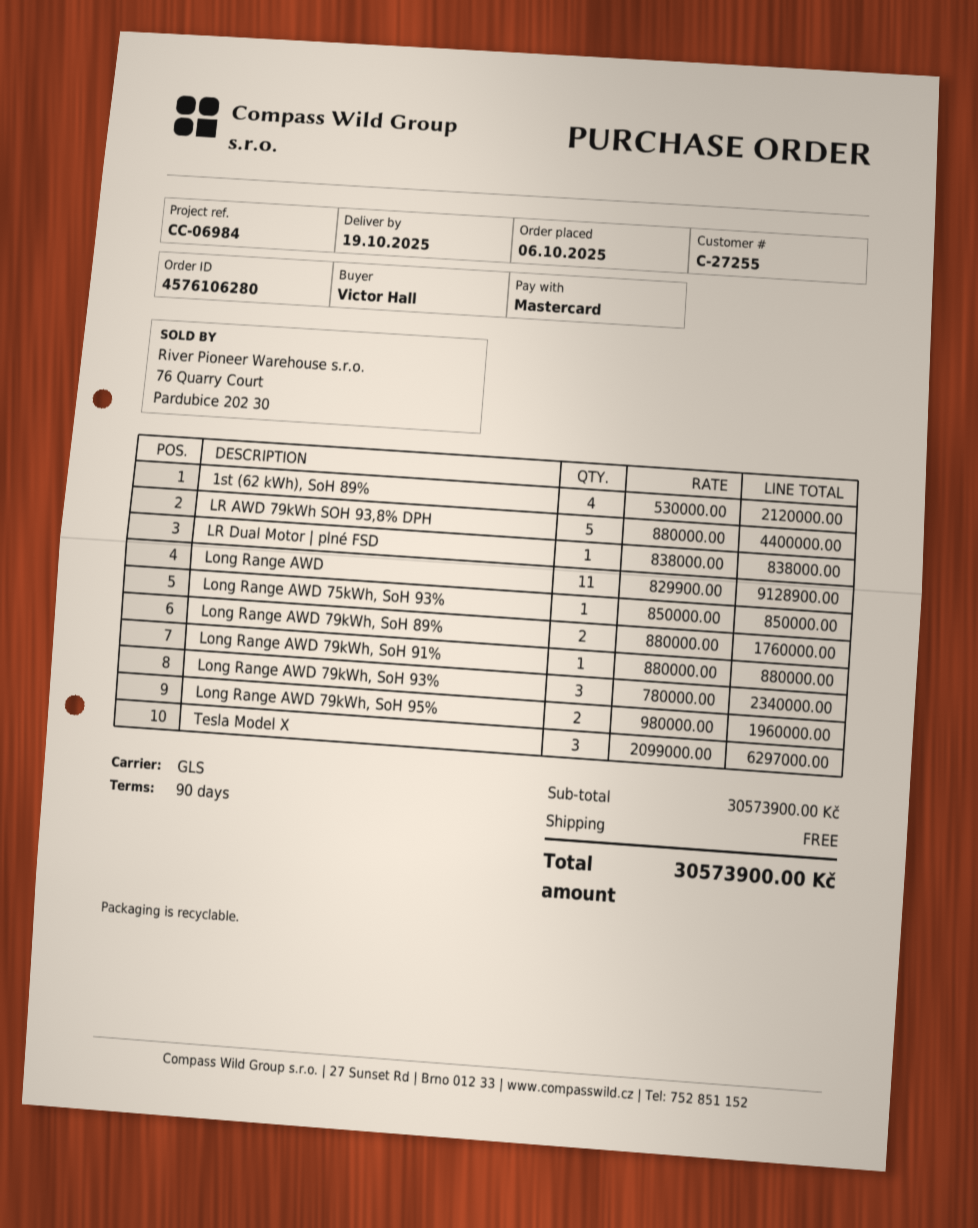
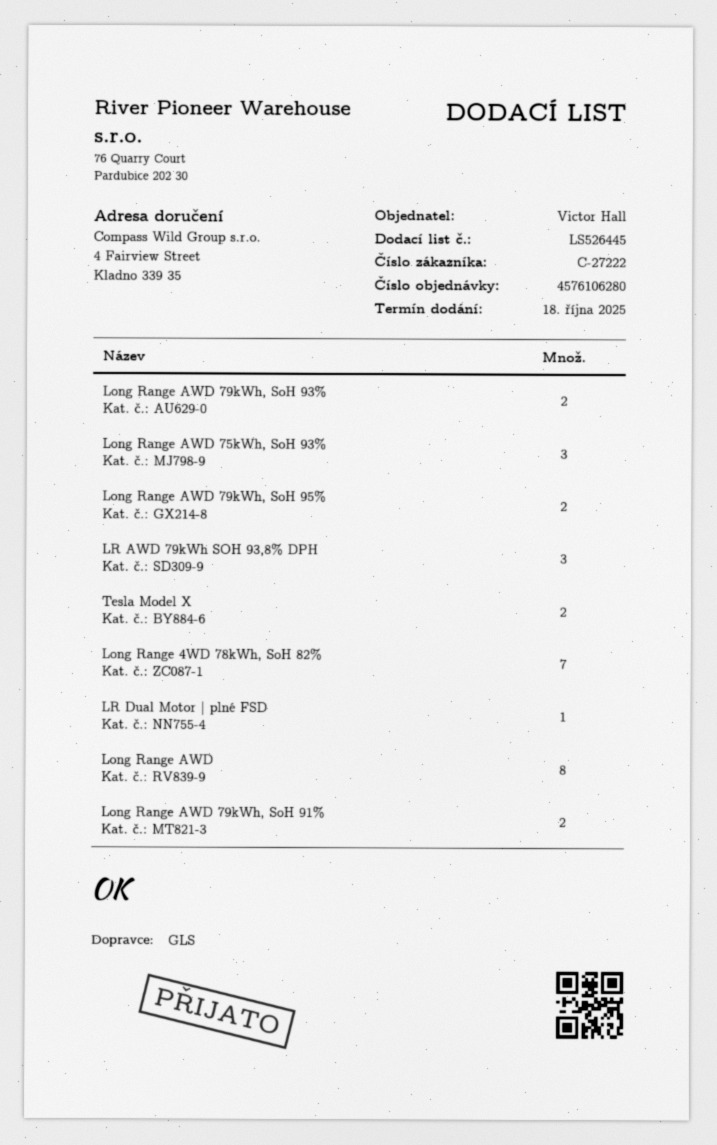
delivery date: 2025-10-19 -> 2025-10-18
customer number: C-27255 -> C-27222
1st (62 kWh), SoH 89%: 4 -> none
LR AWD 79kWh SOH 93,8% DPH: 5 -> 3
Long Range AWD: 11 -> 8
Long Range AWD 75kWh, SoH 93%: 1 -> 3
Long Range AWD 79kWh, SoH 89%: 2 -> none
Long Range AWD 79kWh, SoH 91%: 1 -> 2
Long Range AWD 79kWh, SoH 93%: 3 -> 2
Tesla Model X: 3 -> 2
Long Range 4WD 78kWh, SoH 82%: none -> 7

